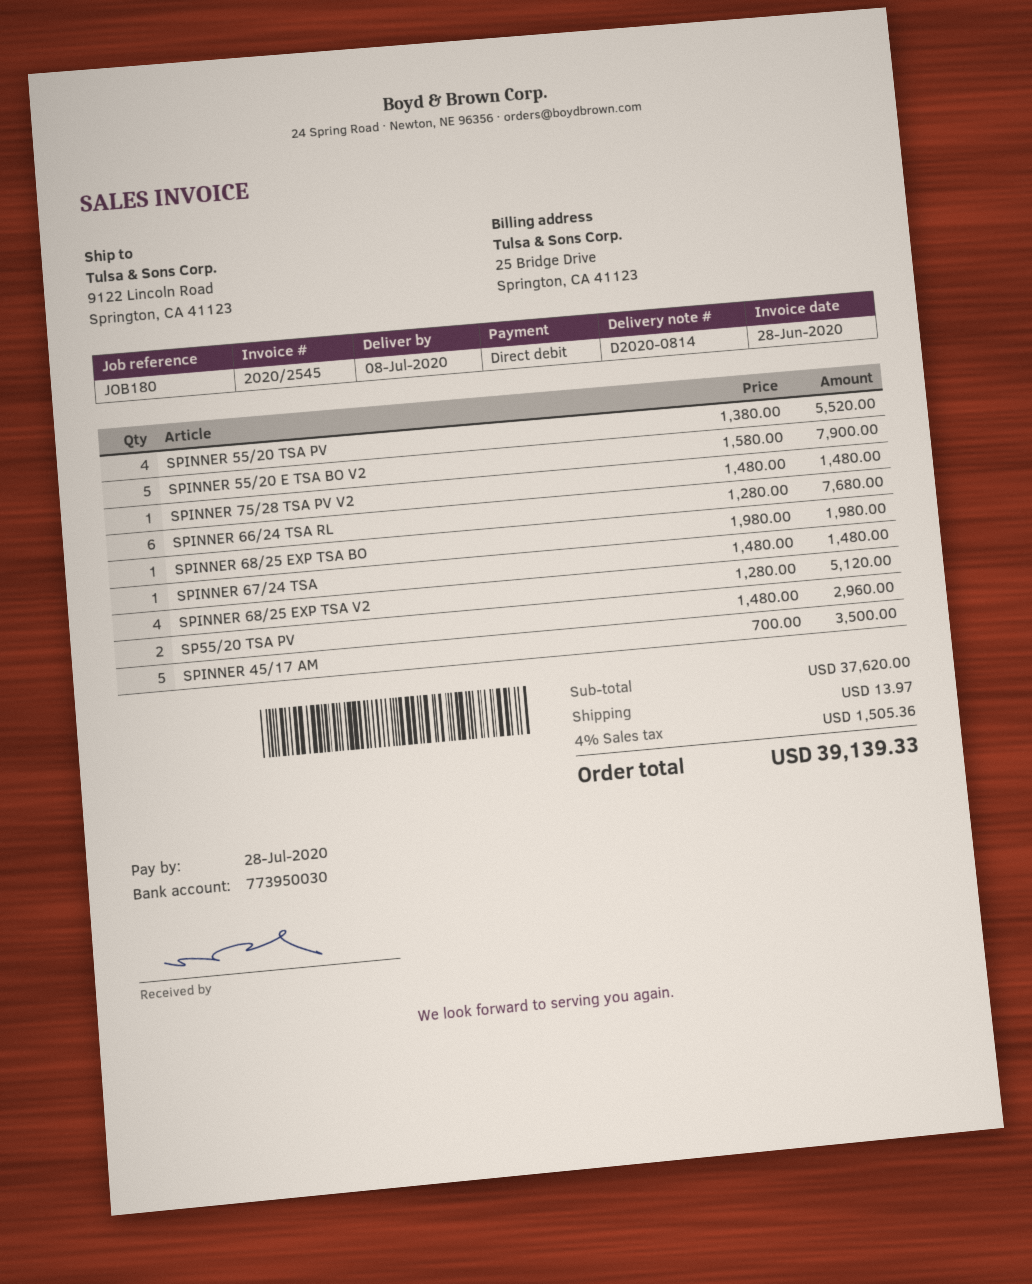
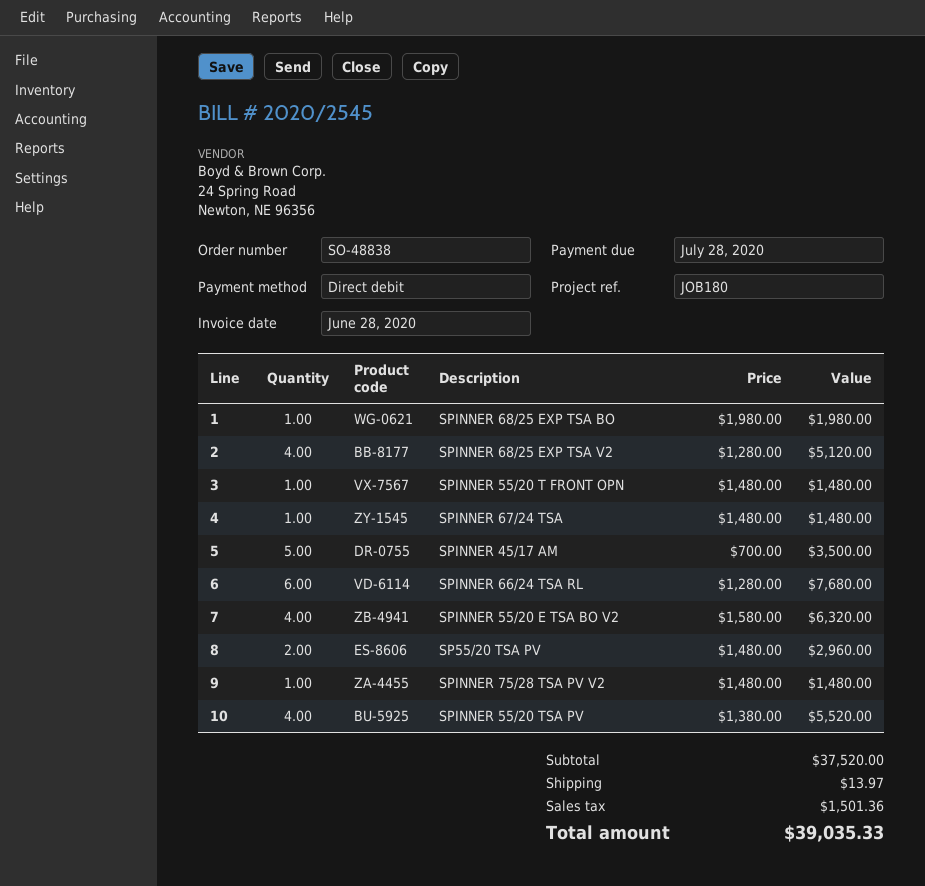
SPINNER 55/20 E TSA BO V2: 5 x 1580.00 = 7900.00 -> 4 x 1580.00 = 6320.00
SPINNER 55/20 T FRONT OPN: none -> 1 x 1480.00 = 1480.00
subtotal: 37620.00 -> 37520.00
tax: 1505.36 -> 1501.36
total: 39139.33 -> 39035.33

